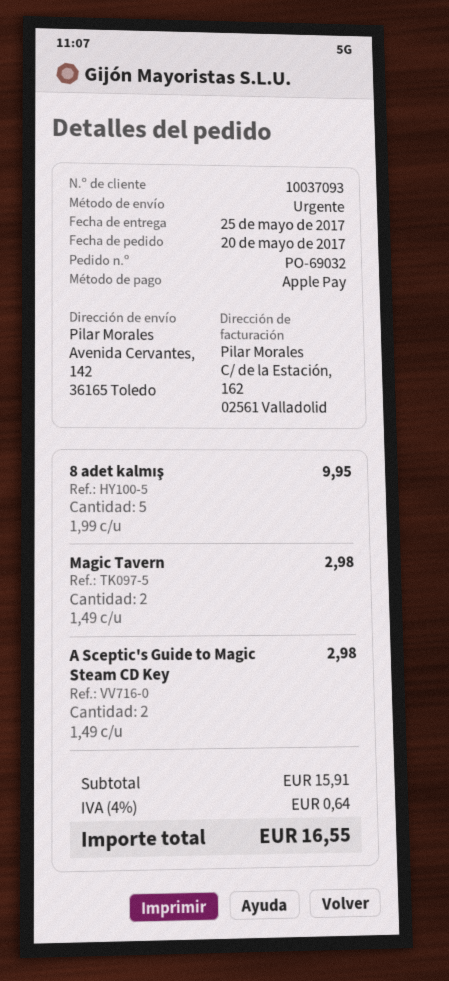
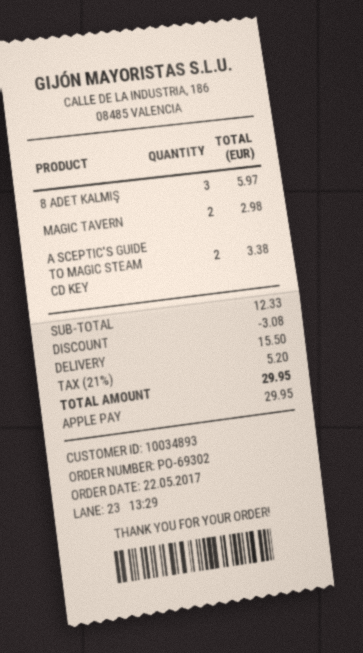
order number: PO-69032 -> PO-69302
order date: 2017-05-20 -> 2017-05-22
customer number: 10037093 -> 10034893
8 adet kalmış: 5 for 9.95 -> 3 for 5.97
A Sceptic's Guide to Magic Steam CD Key: 2 for 2.98 -> 2 for 3.38
subtotal: 15.91 -> 12.33
discount: none -> 3.08
shipping: none -> 15.50
tax: 4% = 0.64 -> 21% = 5.20
total: 16.55 -> 29.95

